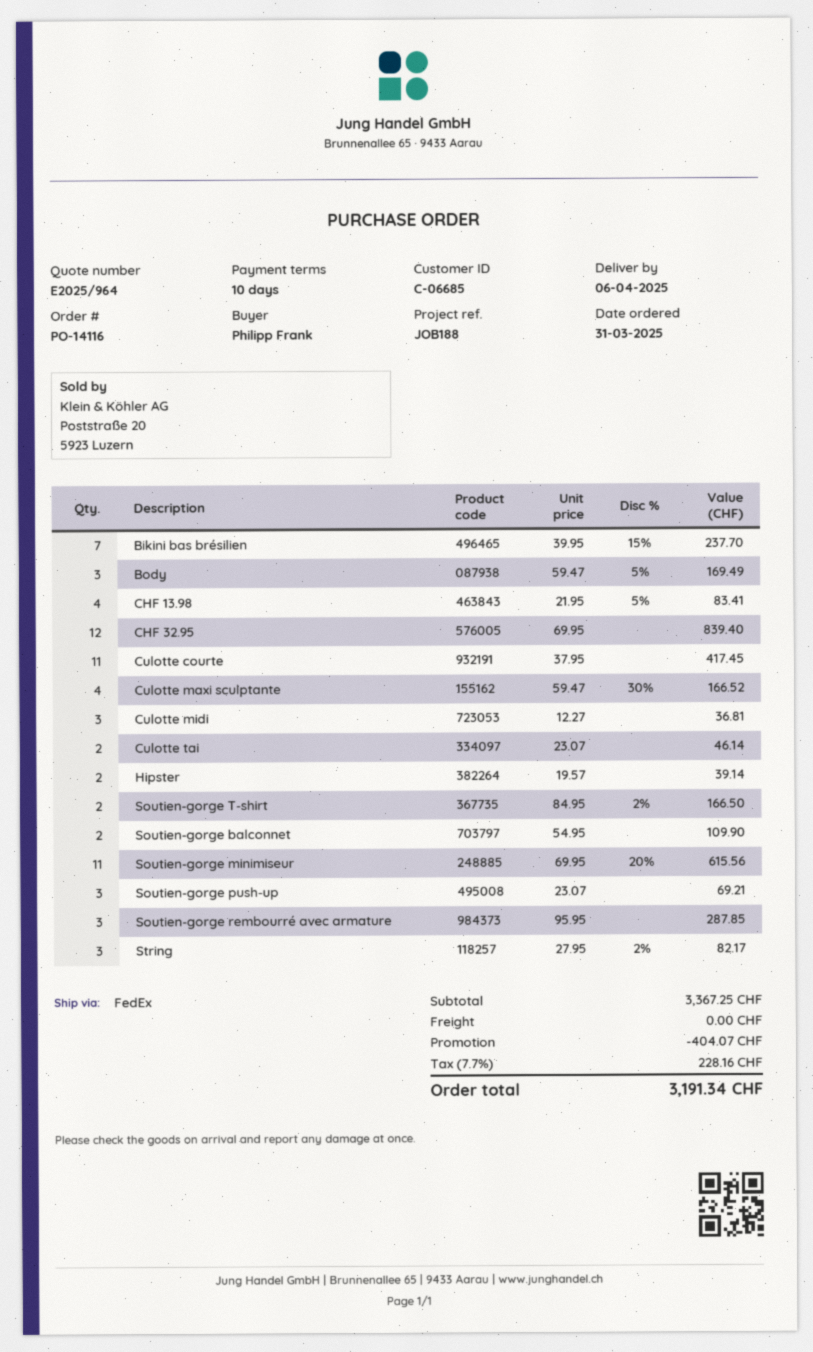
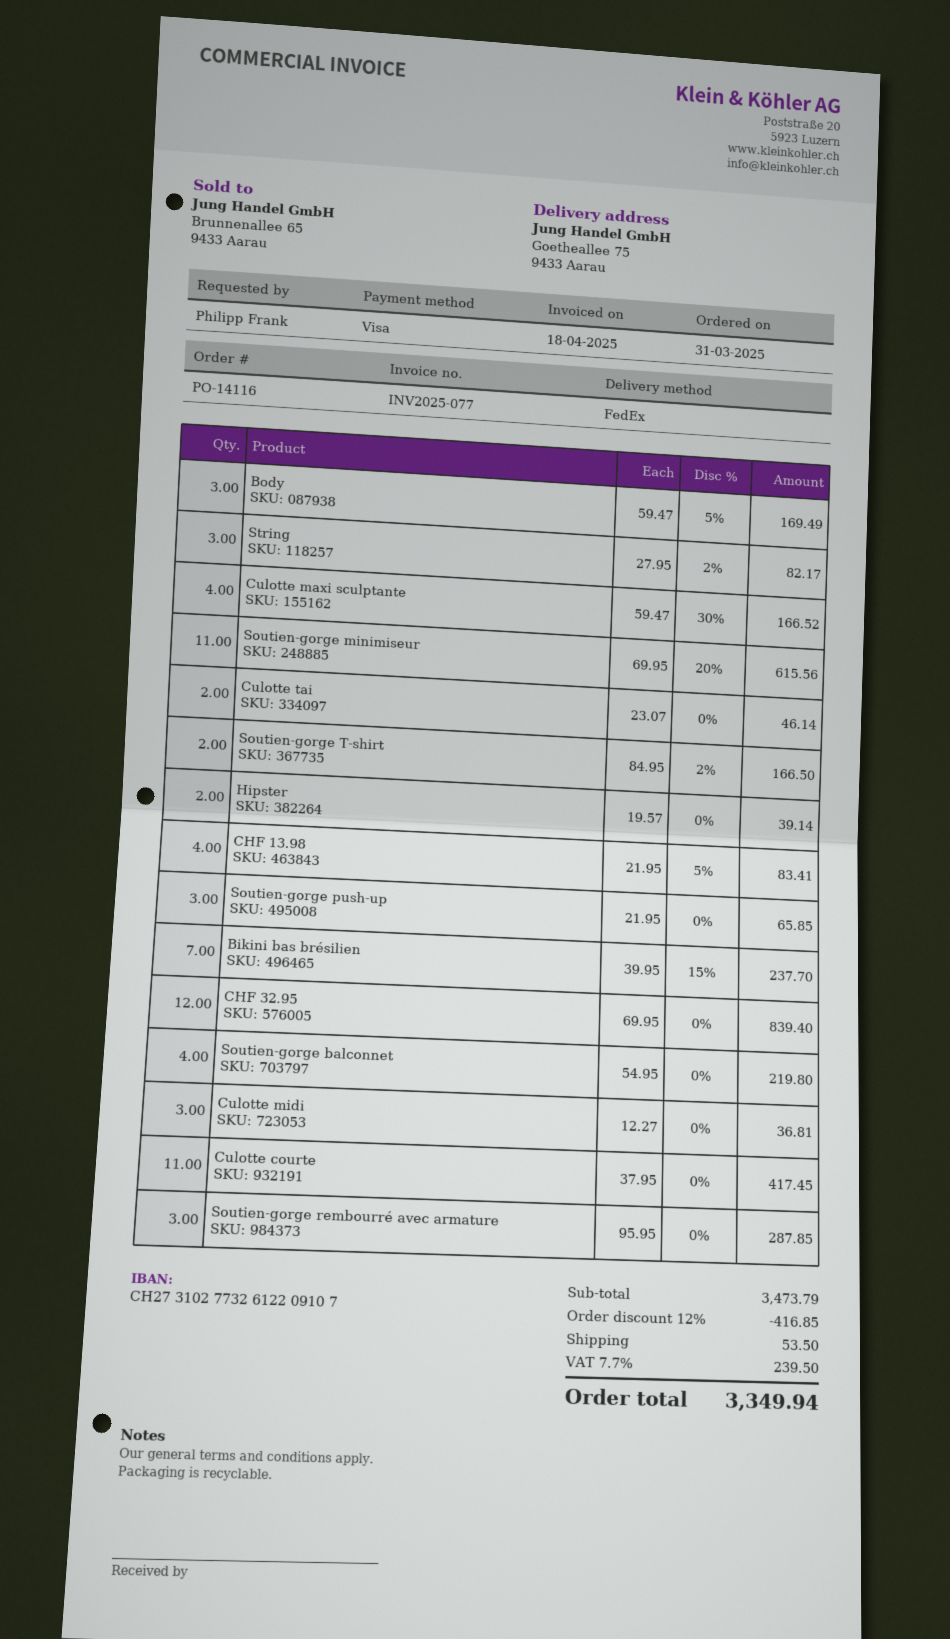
Soutien-gorge balconnet: 2 x 54.95 = 109.90 -> 4 x 54.95 = 219.80
Soutien-gorge push-up: 3 x 23.07 = 69.21 -> 3 x 21.95 = 65.85
subtotal: 3367.25 -> 3473.79
discount: 404.07 -> 416.85
shipping: 0.00 -> 53.50
tax: 7.7% = 228.16 -> 7.7% = 239.50
total: 3191.34 -> 3349.94

